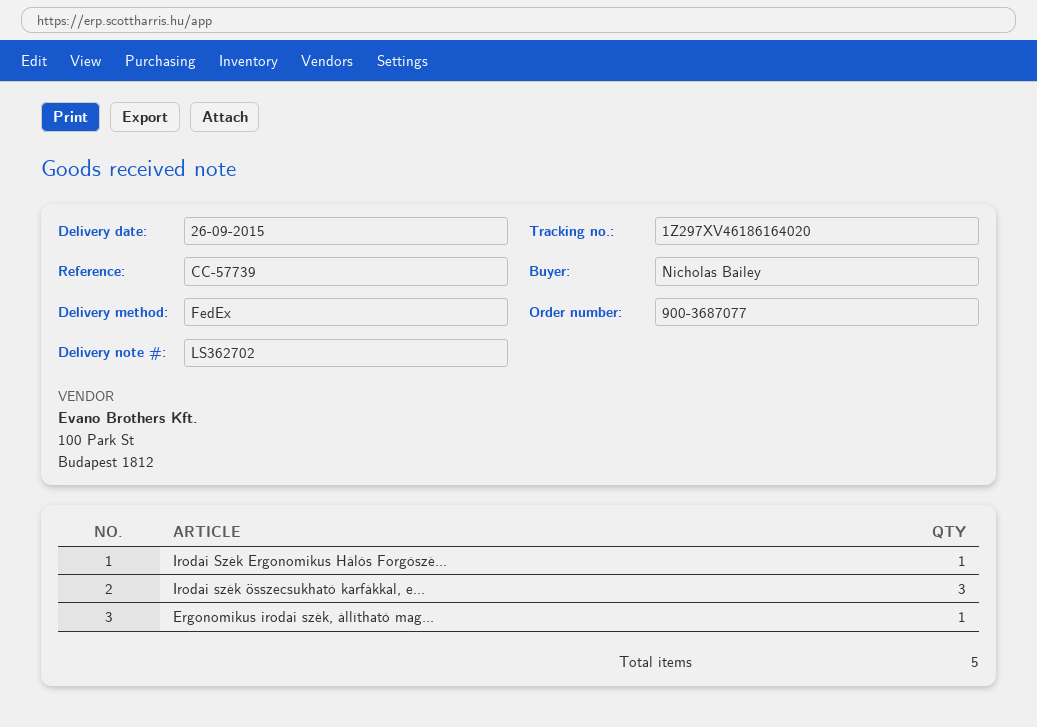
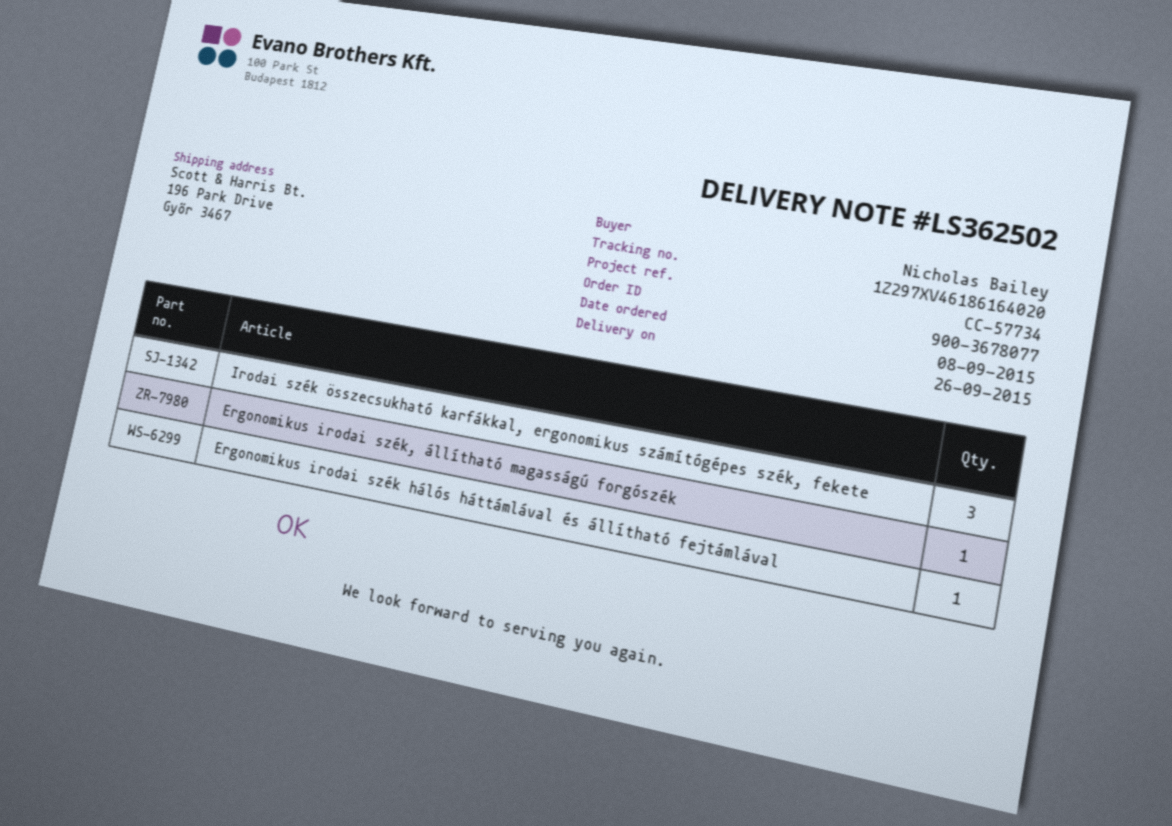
order number: 900-3687077 -> 900-3678077
delivery note number: LS362702 -> LS362502
reference: CC-57739 -> CC-57734
Irodai Szék Ergonomikus Hálós Forgószé...: 1 -> none
Ergonomikus irodai szék hálós háttámlával és állítható fejtámlával: none -> 1

